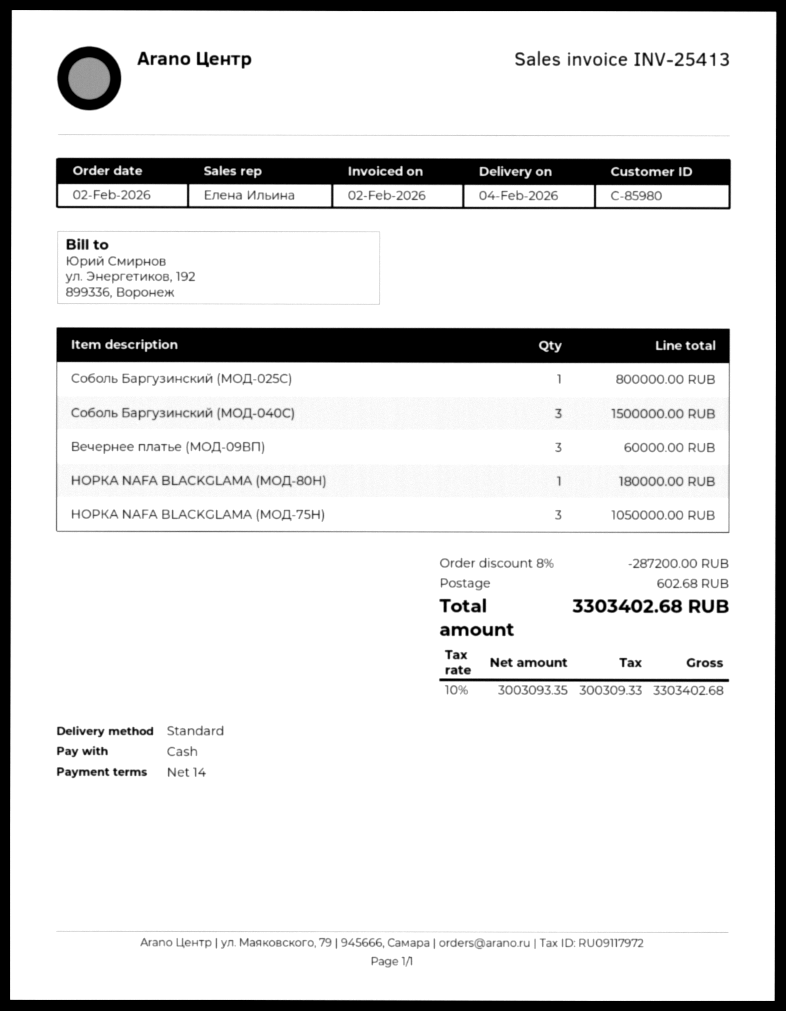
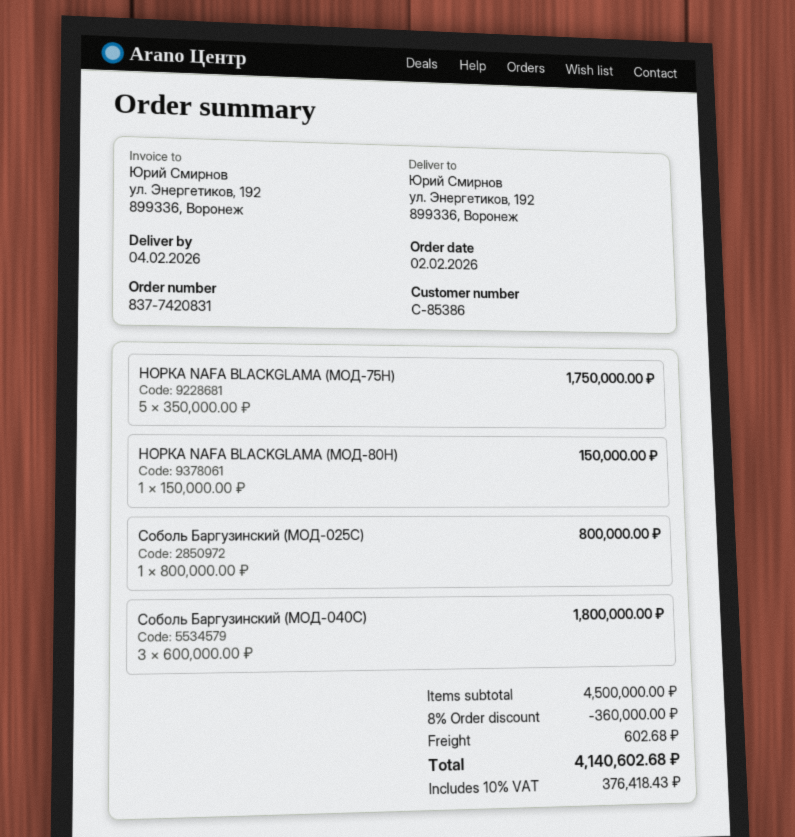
customer number: C-85980 -> C-85386
Соболь Баргузинский (МОД-040С): 3 for 1500000.00 -> 3 for 1800000.00
Вечернее платье (МОД-09ВП): 3 for 60000.00 -> none
НОРКА NAFA BLACKGLAMA (МОД-80Н): 1 for 180000.00 -> 1 for 150000.00
НОРКА NAFA BLACKGLAMA (МОД-75Н): 3 for 1050000.00 -> 5 for 1750000.00
discount: 8% = 287200.00 -> 8% = 360000.00
tax: 10% = 300309.33 -> 10% = 376418.43
total: 3303402.68 -> 4140602.68

